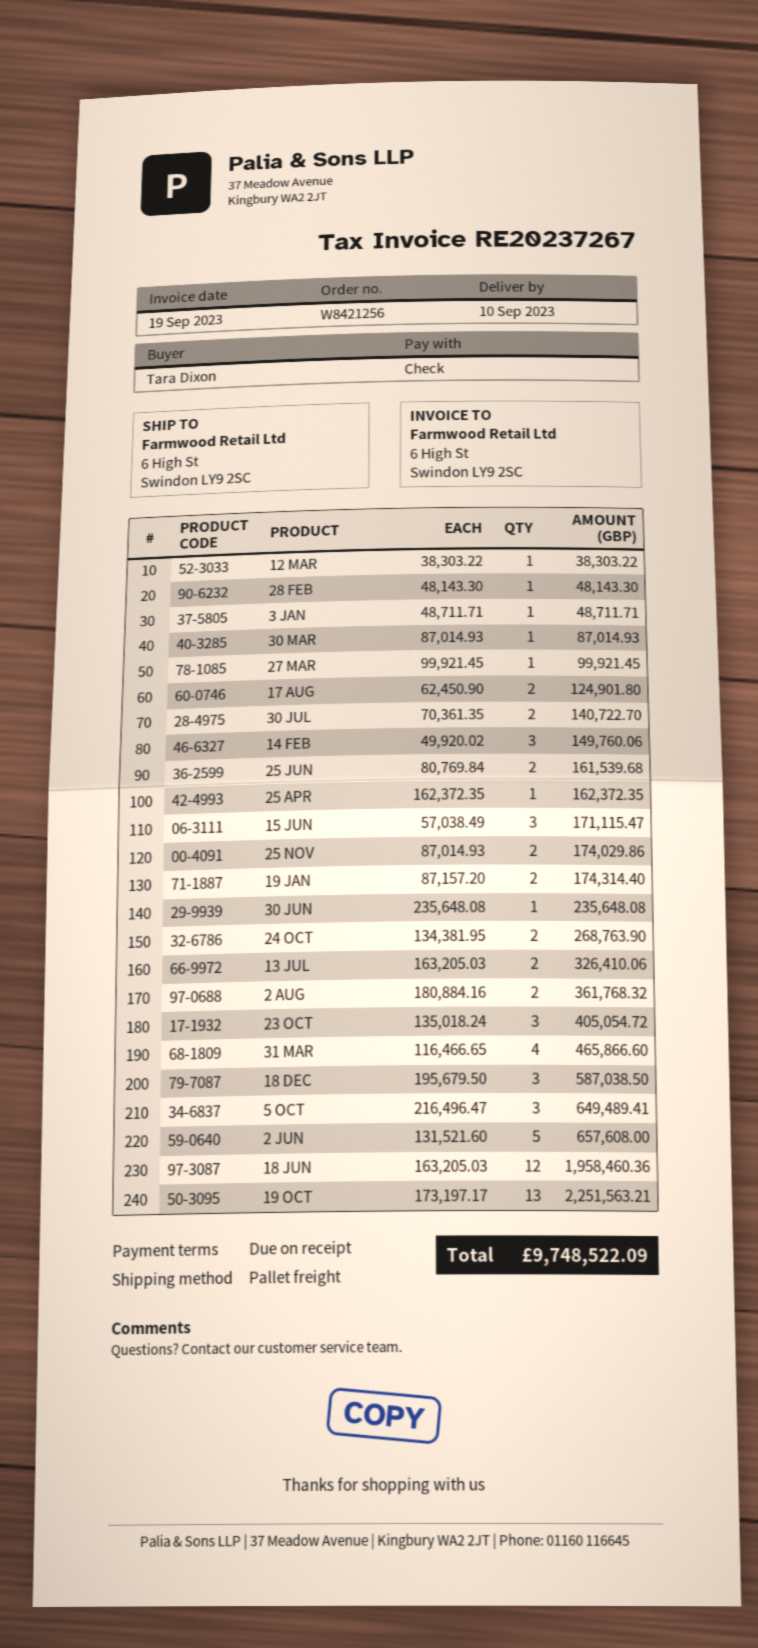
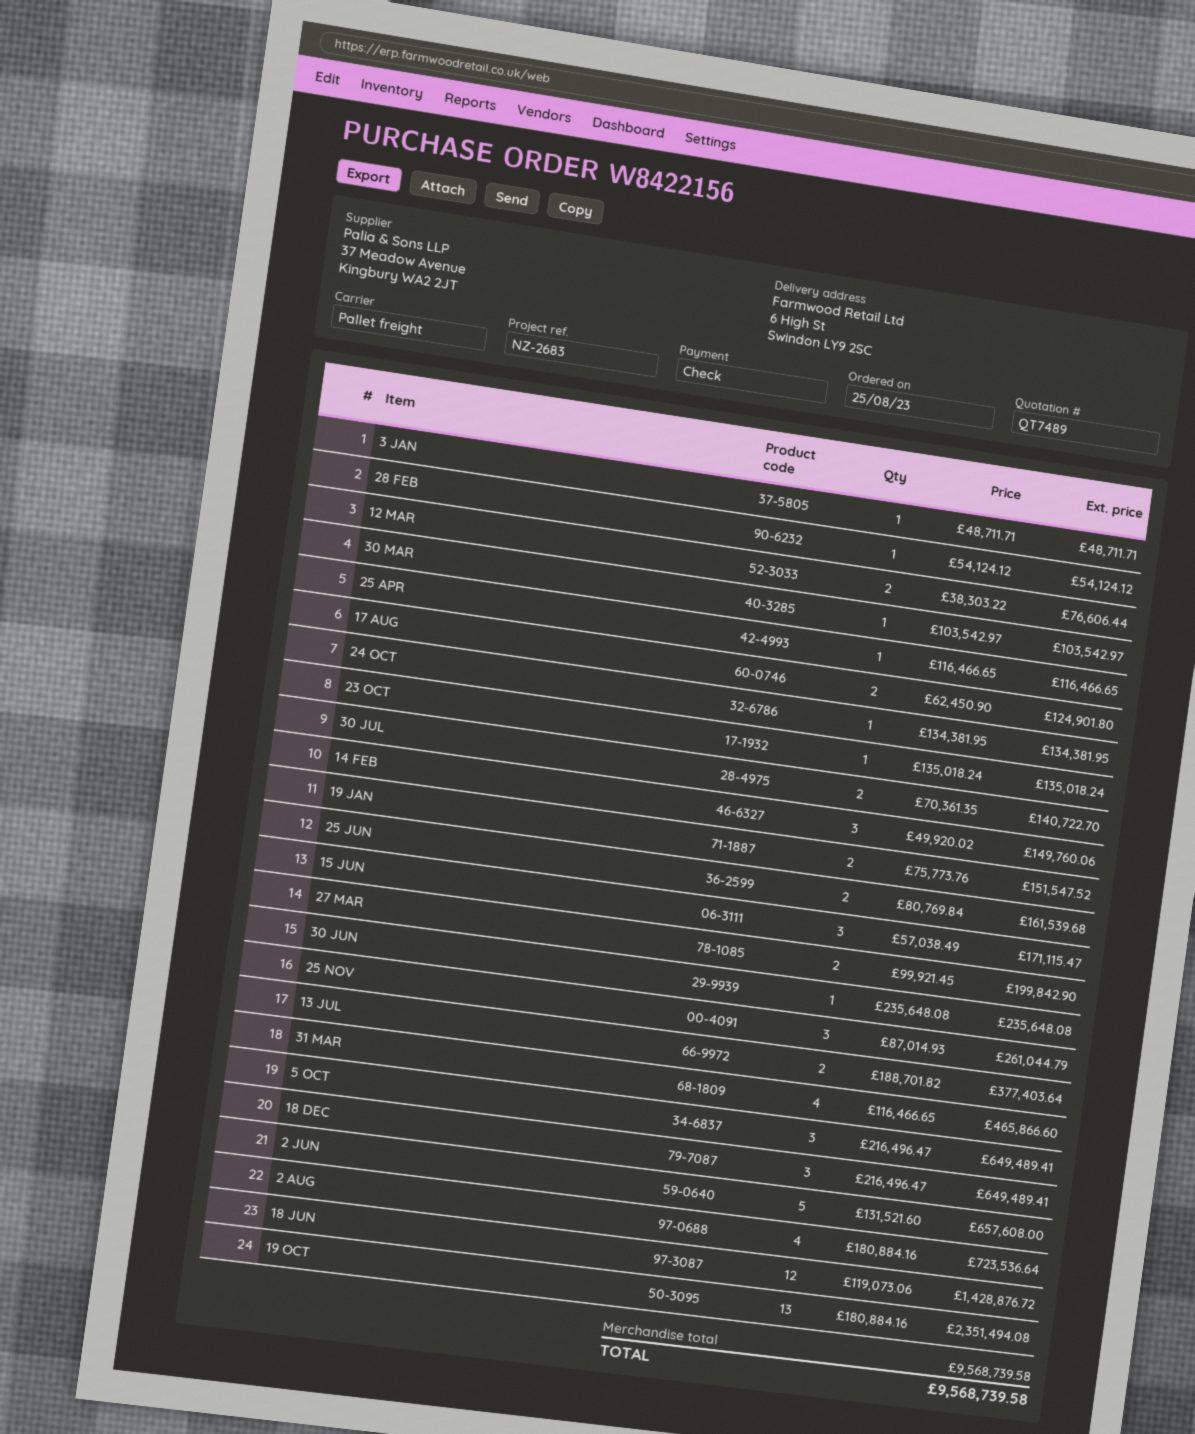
order number: W8421256 -> W8422156
12 MAR: 1 x 38303.22 = 38303.22 -> 2 x 38303.22 = 76606.44
28 FEB: 1 x 48143.30 = 48143.30 -> 1 x 54124.12 = 54124.12
30 MAR: 1 x 87014.93 = 87014.93 -> 1 x 103542.97 = 103542.97
27 MAR: 1 x 99921.45 = 99921.45 -> 2 x 99921.45 = 199842.90
25 APR: 1 x 162372.35 = 162372.35 -> 1 x 116466.65 = 116466.65
25 NOV: 2 x 87014.93 = 174029.86 -> 3 x 87014.93 = 261044.79
19 JAN: 2 x 87157.20 = 174314.40 -> 2 x 75773.76 = 151547.52
24 OCT: 2 x 134381.95 = 268763.90 -> 1 x 134381.95 = 134381.95
13 JUL: 2 x 163205.03 = 326410.06 -> 2 x 188701.82 = 377403.64
2 AUG: 2 x 180884.16 = 361768.32 -> 4 x 180884.16 = 723536.64
23 OCT: 3 x 135018.24 = 405054.72 -> 1 x 135018.24 = 135018.24
18 DEC: 3 x 195679.50 = 587038.50 -> 3 x 216496.47 = 649489.41
18 JUN: 12 x 163205.03 = 1958460.36 -> 12 x 119073.06 = 1428876.72
19 OCT: 13 x 173197.17 = 2251563.21 -> 13 x 180884.16 = 2351494.08
total: 9748522.09 -> 9568739.58

